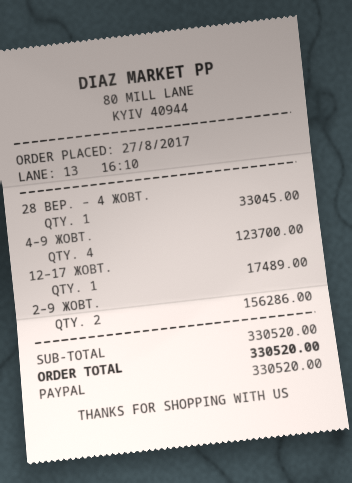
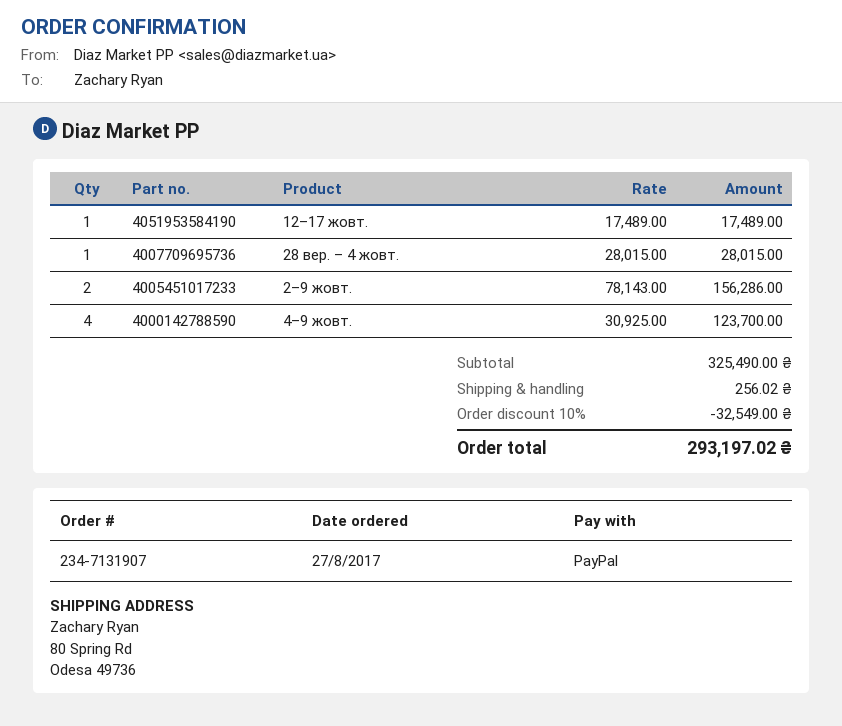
28 ВЕР. – 4 ЖОВТ.: 1 for 33045.00 -> 1 for 28015.00
subtotal: 330520.00 -> 325490.00
discount: none -> 10% = 32549.00
shipping: none -> 256.02
total: 330520.00 -> 293197.02

